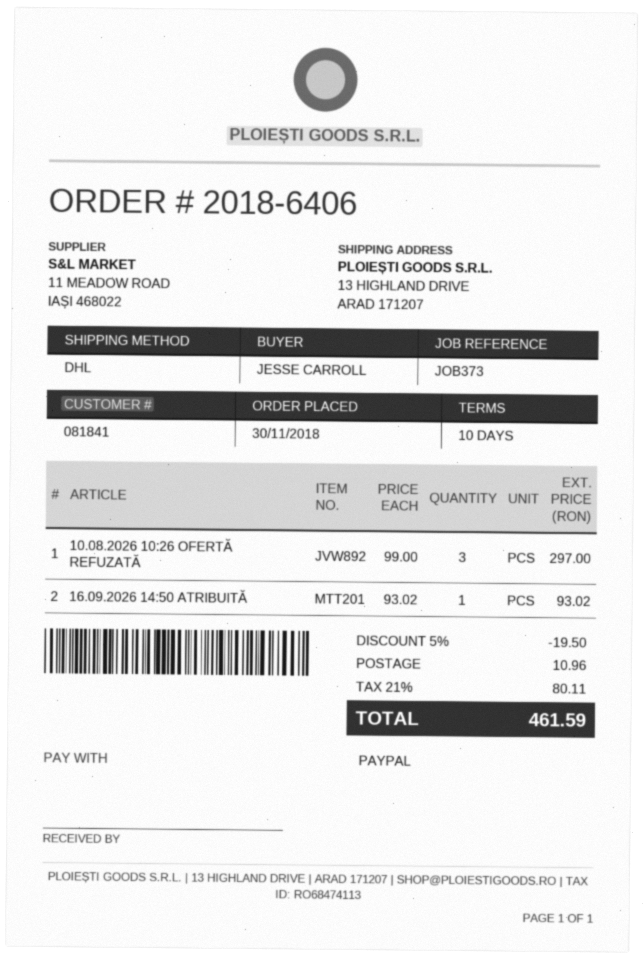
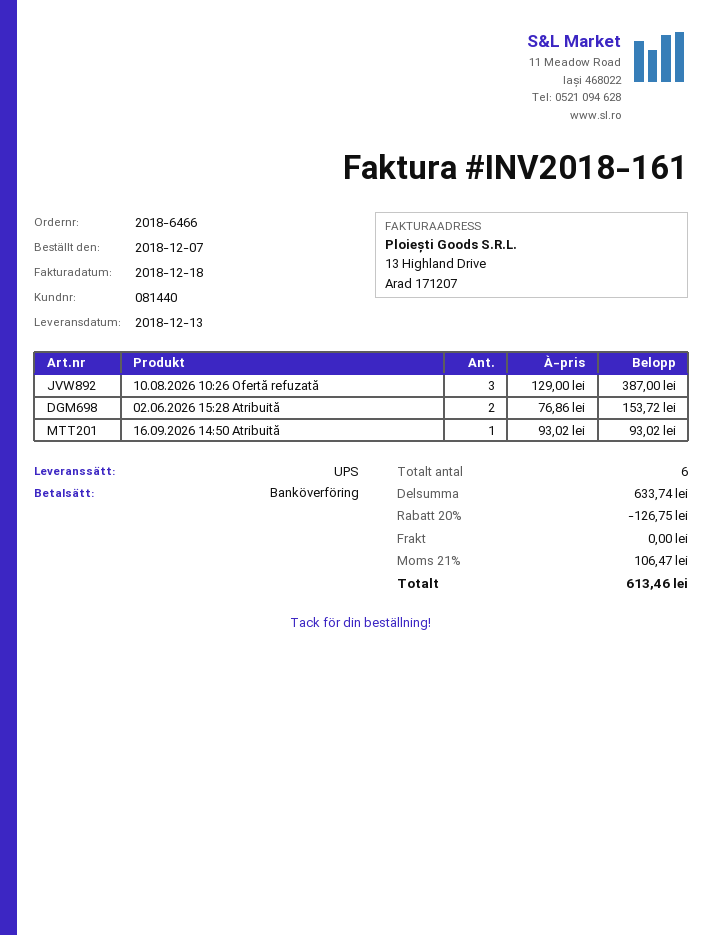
order number: 2018-6406 -> 2018-6466
order date: 2018-11-30 -> 2018-12-07
customer number: 081841 -> 081440
payment method: PayPal -> bank transfer
shipping method: DHL -> UPS
10.08.2026 10:26 OFERTĂ REFUZATĂ: 3 x 99.00 = 297.00 -> 3 x 129.00 = 387.00
02.06.2026 15:28 Atribuită: none -> 2 x 76.86 = 153.72
discount: 5% = 19.50 -> 20% = 126.75
shipping: 10.96 -> 0.00
tax: 21% = 80.11 -> 21% = 106.47
total: 461.59 -> 613.46

